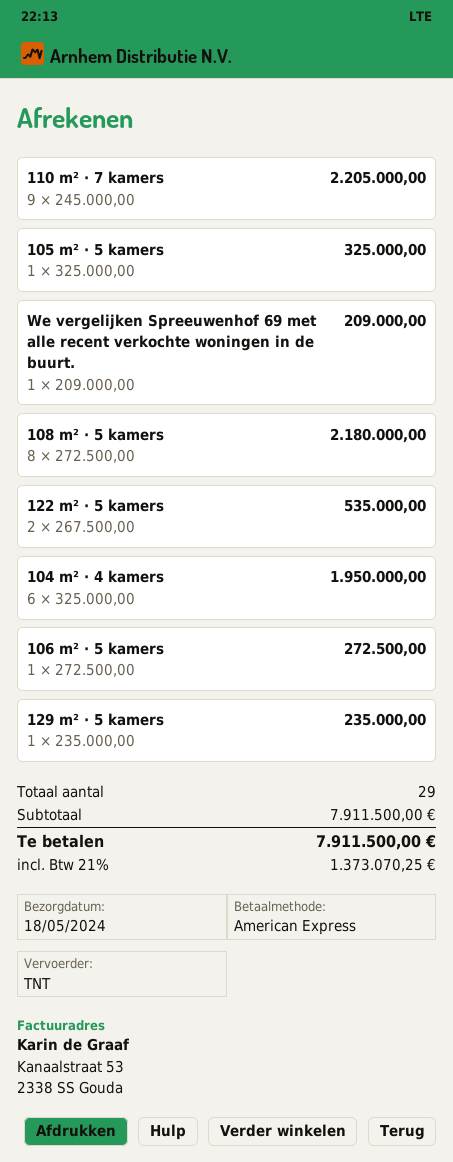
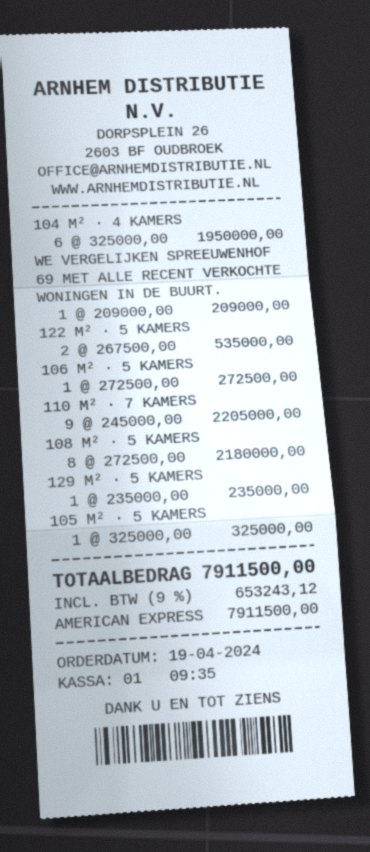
tax: 21% = 1373070.25 -> 9% = 653243.12

